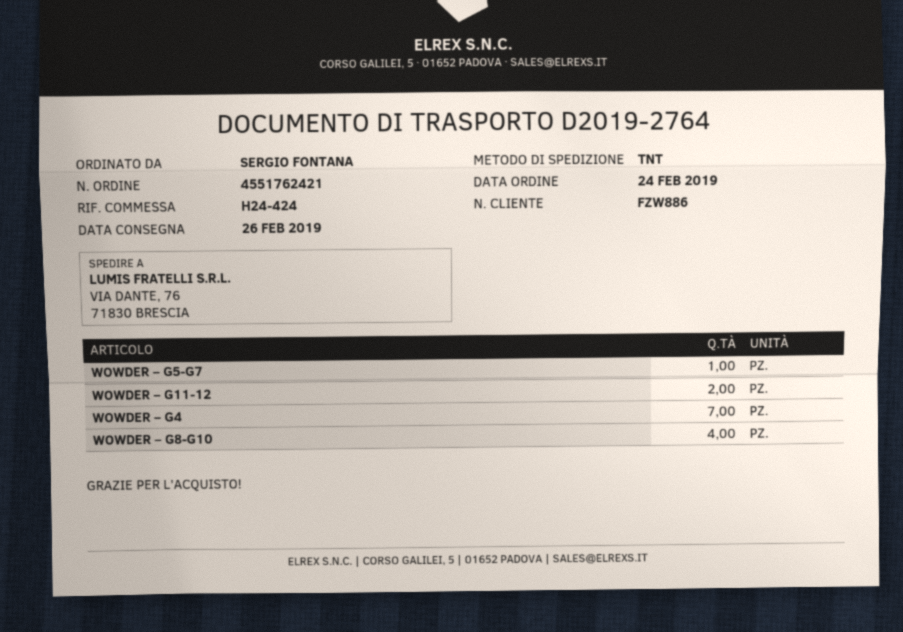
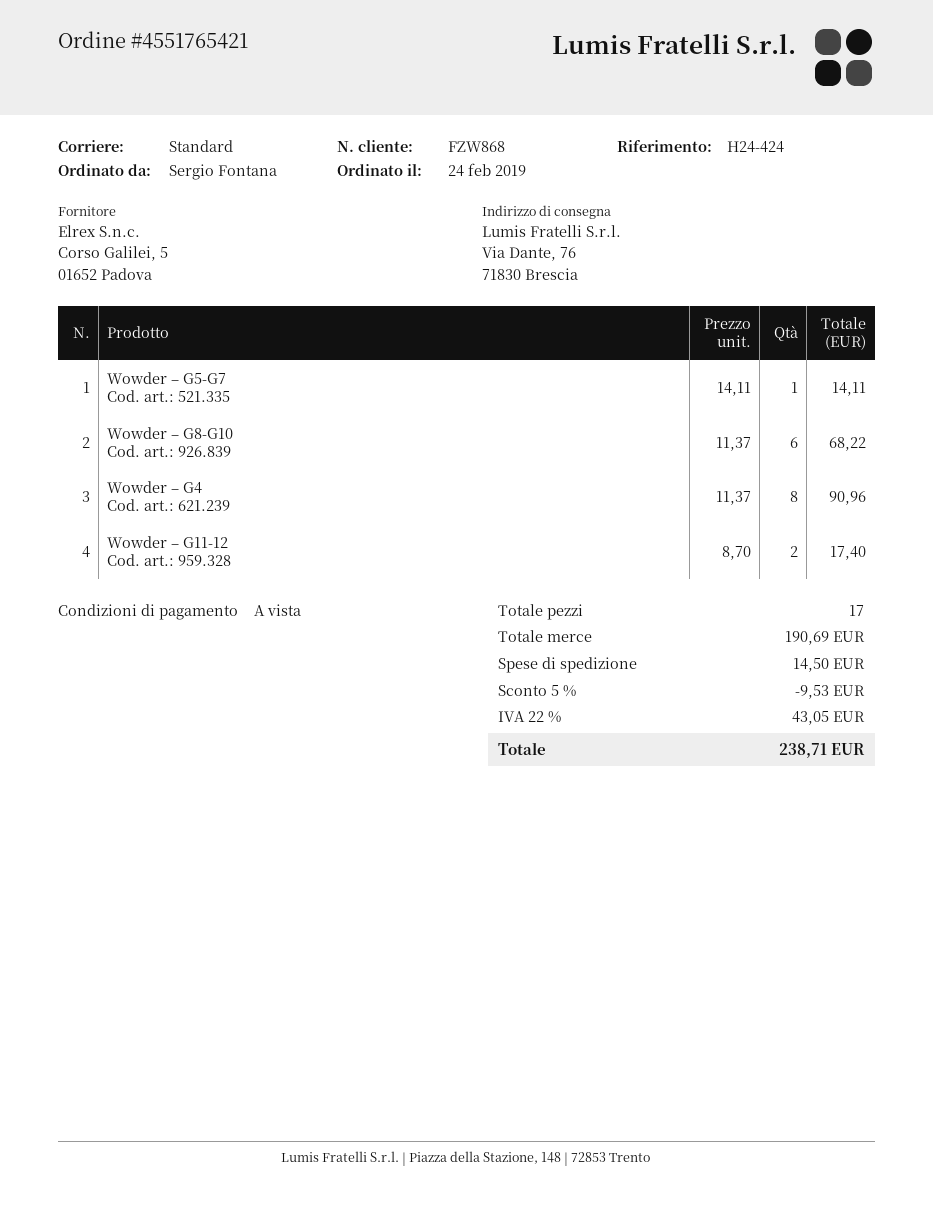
order number: 4551762421 -> 4551765421
customer number: FZW886 -> FZW868
shipping method: TNT -> standard
WOWDER – G4: 7 -> 8
WOWDER – G8-G10: 4 -> 6

